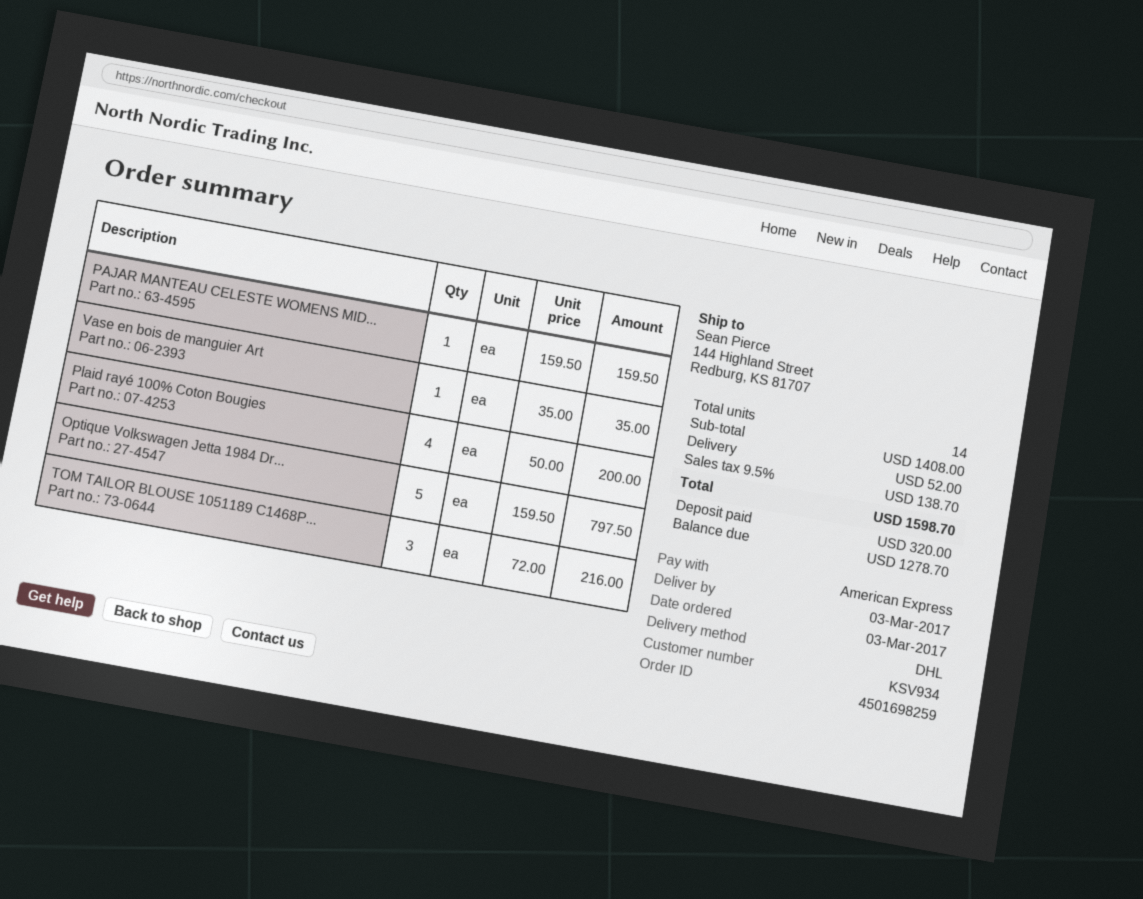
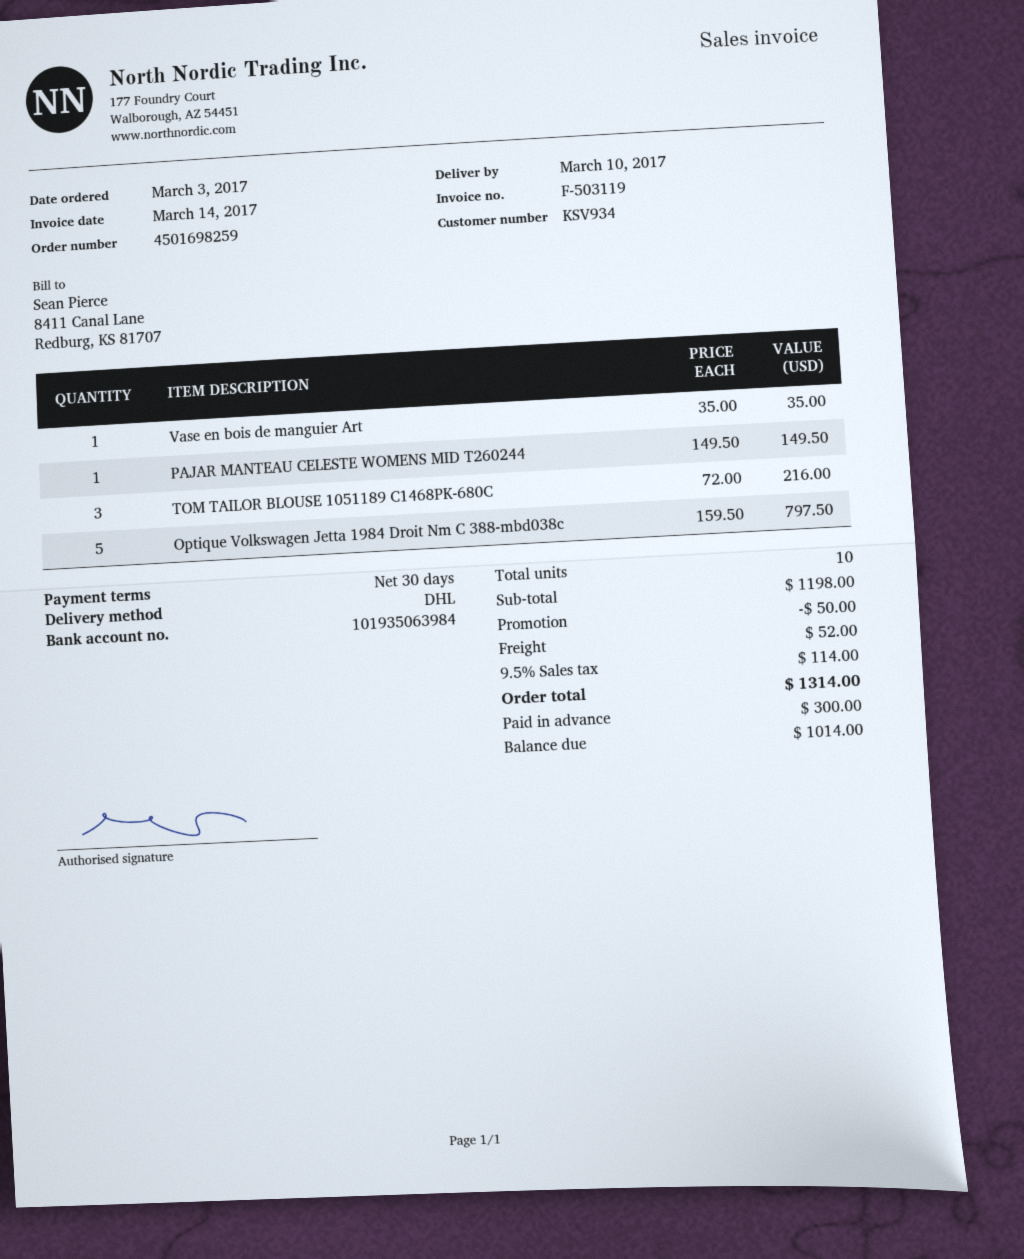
delivery date: 2017-03-03 -> 2017-03-10
PAJAR MANTEAU CELESTE WOMENS MID...: 1 x 159.50 = 159.50 -> 1 x 149.50 = 149.50
Plaid rayé 100% Coton Bougies: 4 x 50.00 = 200.00 -> none
total quantity: 14 -> 10
subtotal: 1408.00 -> 1198.00
discount: none -> 50.00
tax: 9.5% = 138.70 -> 9.5% = 114.00
total: 1598.70 -> 1314.00
deposit: 320.00 -> 300.00
balance: 1278.70 -> 1014.00

